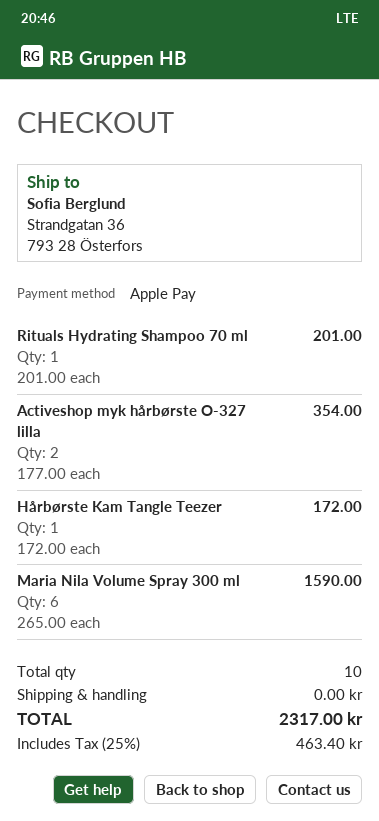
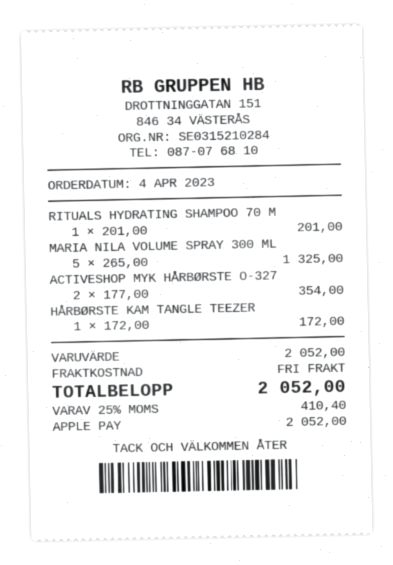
Maria Nila Volume Spray 300 ml: 6 x 265.00 = 1590.00 -> 5 x 265.00 = 1325.00
tax: 25% = 463.40 -> 25% = 410.40
total: 2317.00 -> 2052.00

